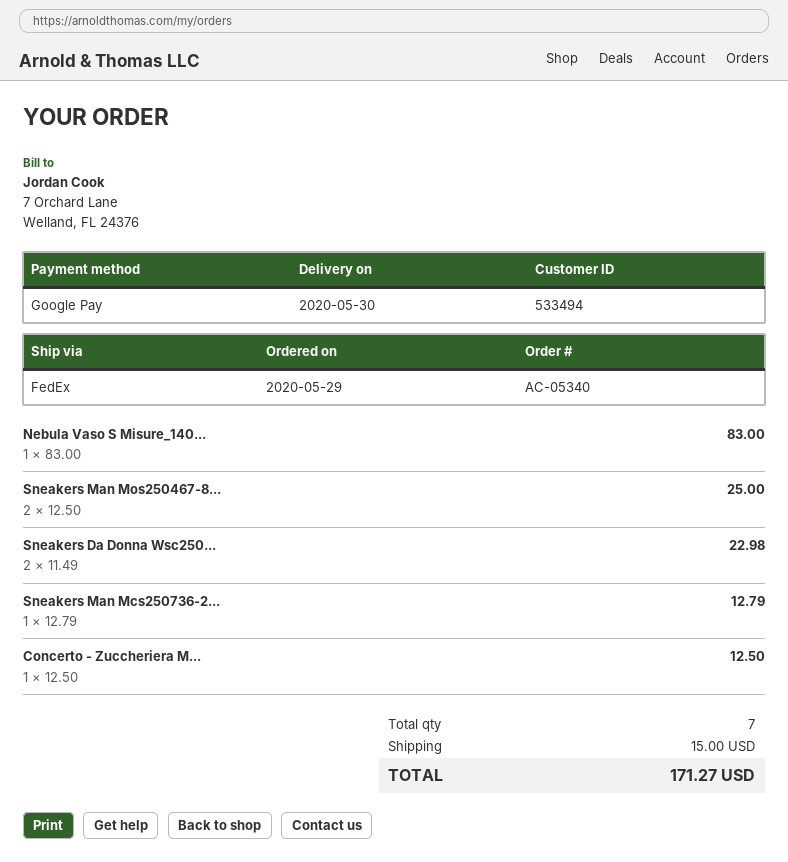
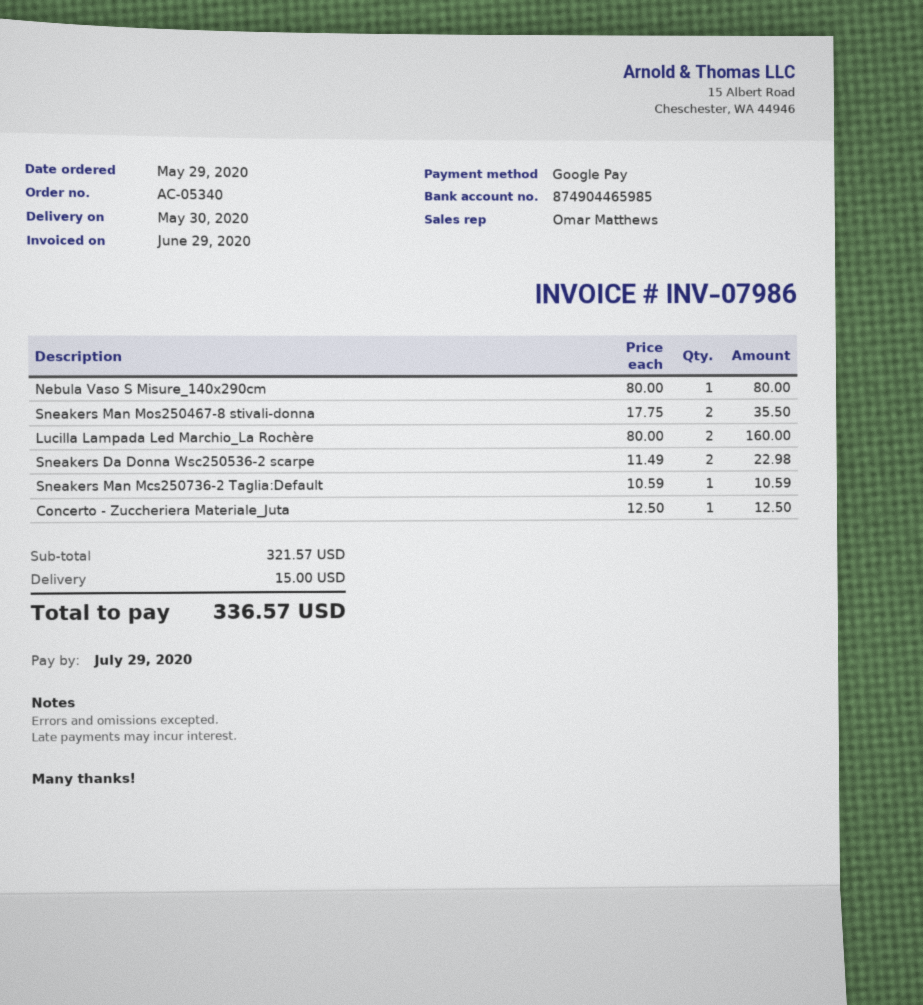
Nebula Vaso S Misure_140...: 1 x 83.00 = 83.00 -> 1 x 80.00 = 80.00
Sneakers Man Mos250467-8...: 2 x 12.50 = 25.00 -> 2 x 17.75 = 35.50
Sneakers Man Mcs250736-2...: 1 x 12.79 = 12.79 -> 1 x 10.59 = 10.59
Lucilla Lampada Led Marchio_La Rochère: none -> 2 x 80.00 = 160.00
total: 171.27 -> 336.57

